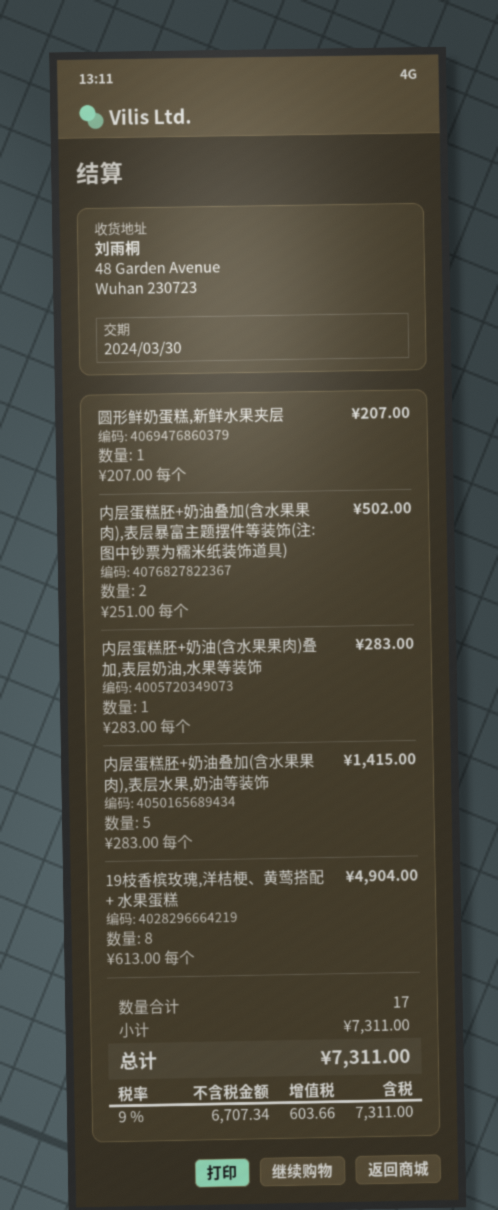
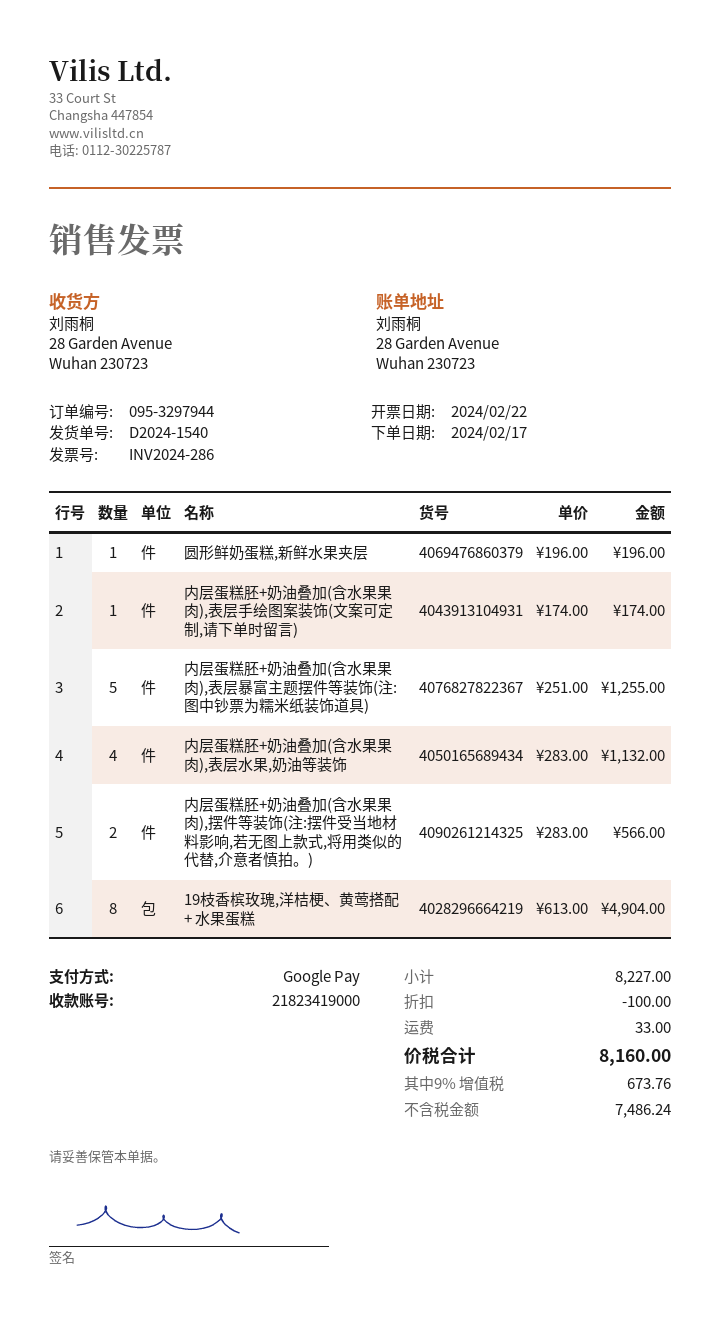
ship to: 48 Garden Avenue, Wuhan 230723 -> 28 Garden Avenue, Wuhan 230723
圆形鲜奶蛋糕,新鲜水果夹层: 1 x 207.00 = 207.00 -> 1 x 196.00 = 196.00
内层蛋糕胚+奶油叠加(含水果果肉),表层暴富主题摆件等装饰(注:图中钞票为糯米纸装饰道具): 2 x 251.00 = 502.00 -> 5 x 251.00 = 1255.00
内层蛋糕胚+奶油(含水果果肉)叠加,表层奶油,水果等装饰: 1 x 283.00 = 283.00 -> none
内层蛋糕胚+奶油叠加(含水果果肉),表层水果,奶油等装饰: 5 x 283.00 = 1415.00 -> 4 x 283.00 = 1132.00
内层蛋糕胚+奶油叠加(含水果果肉),表层手绘图案装饰(文案可定制,请下单时留言): none -> 1 x 174.00 = 174.00
内层蛋糕胚+奶油叠加(含水果果肉),摆件等装饰(注:摆件受当地材料影响,若无图上款式,将用类似的代替,介意者慎拍。): none -> 2 x 283.00 = 566.00
subtotal: 7311.00 -> 8227.00
discount: none -> 100.00
shipping: none -> 33.00
net: 6707.34 -> 7486.24
tax: 9% = 603.66 -> 9% = 673.76
total: 7311.00 -> 8160.00

